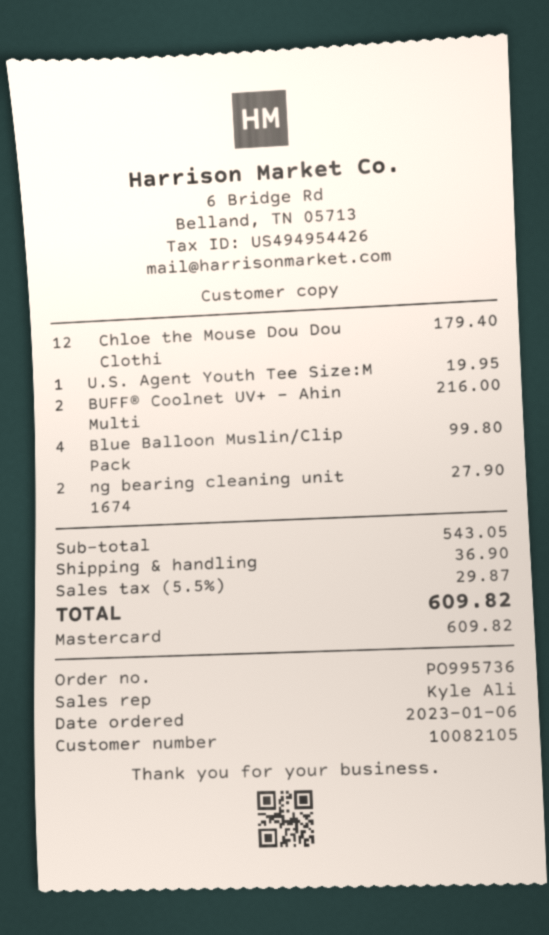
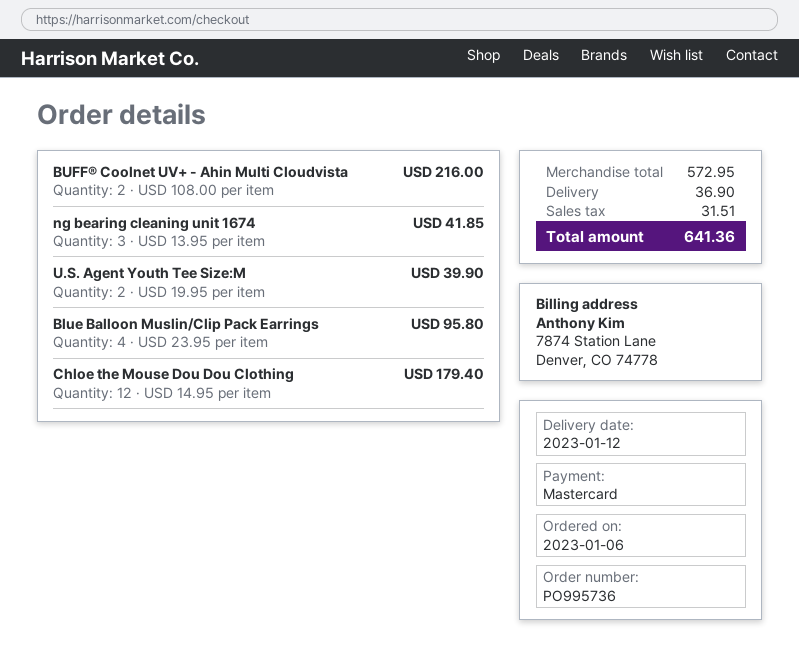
U.S. Agent Youth Tee Size:M: 1 for 19.95 -> 2 for 39.90
Blue Balloon Muslin/Clip Pack: 4 for 99.80 -> 4 for 95.80
ng bearing cleaning unit 1674: 2 for 27.90 -> 3 for 41.85
subtotal: 543.05 -> 572.95
tax: 29.87 -> 31.51
total: 609.82 -> 641.36

